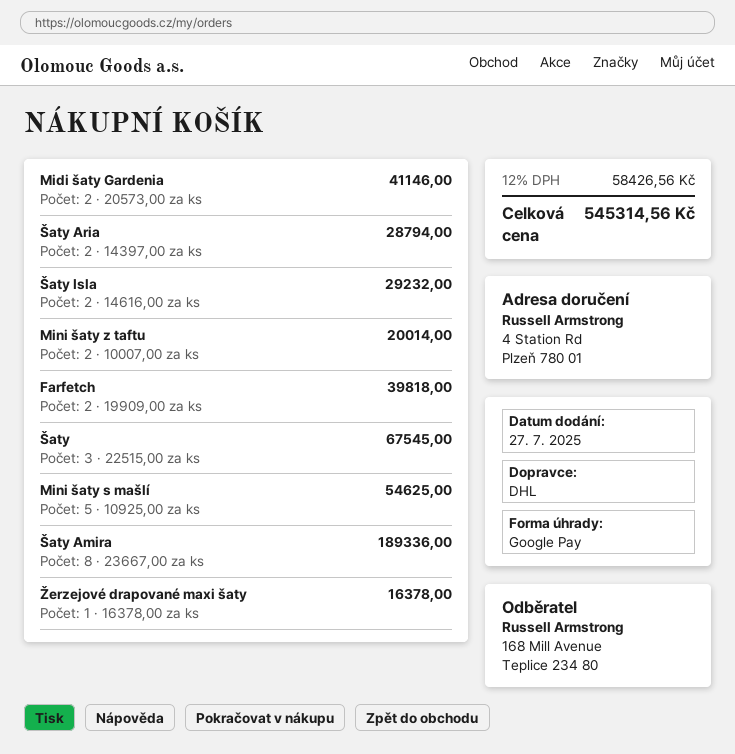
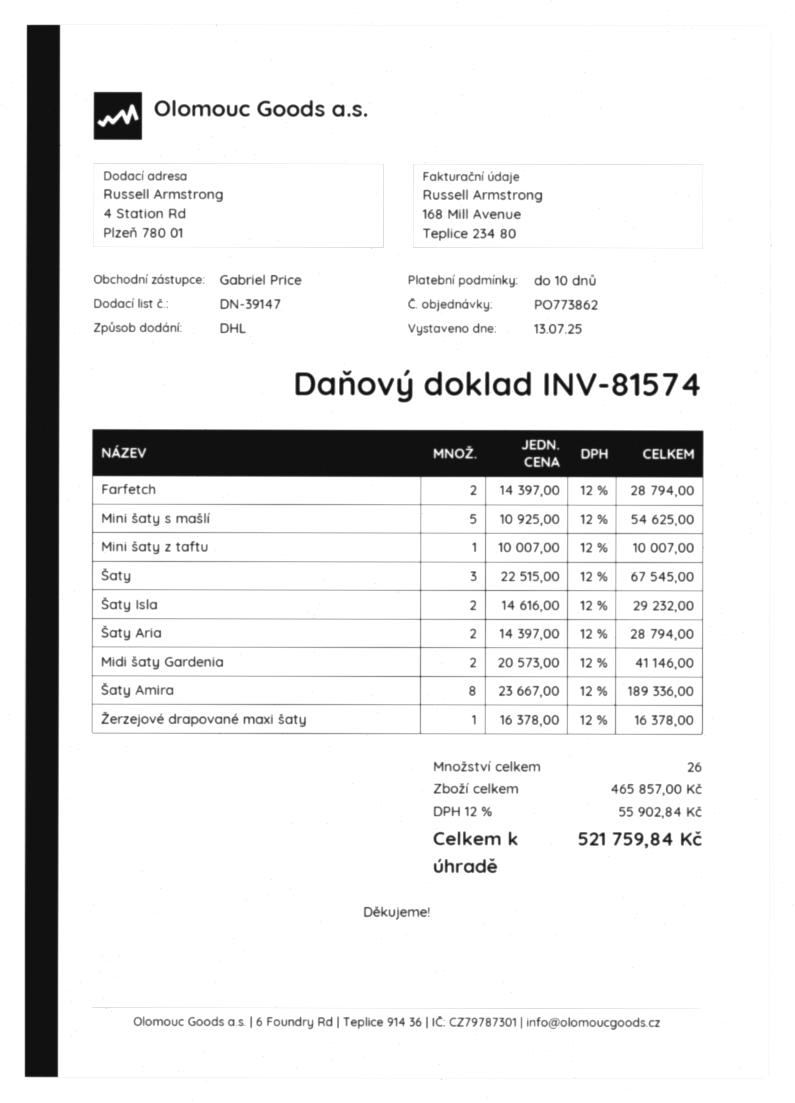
Mini šaty z taftu: 2 x 10007.00 = 20014.00 -> 1 x 10007.00 = 10007.00
Farfetch: 2 x 19909.00 = 39818.00 -> 2 x 14397.00 = 28794.00
tax: 12% = 58426.56 -> 12% = 55902.84
total: 545314.56 -> 521759.84

